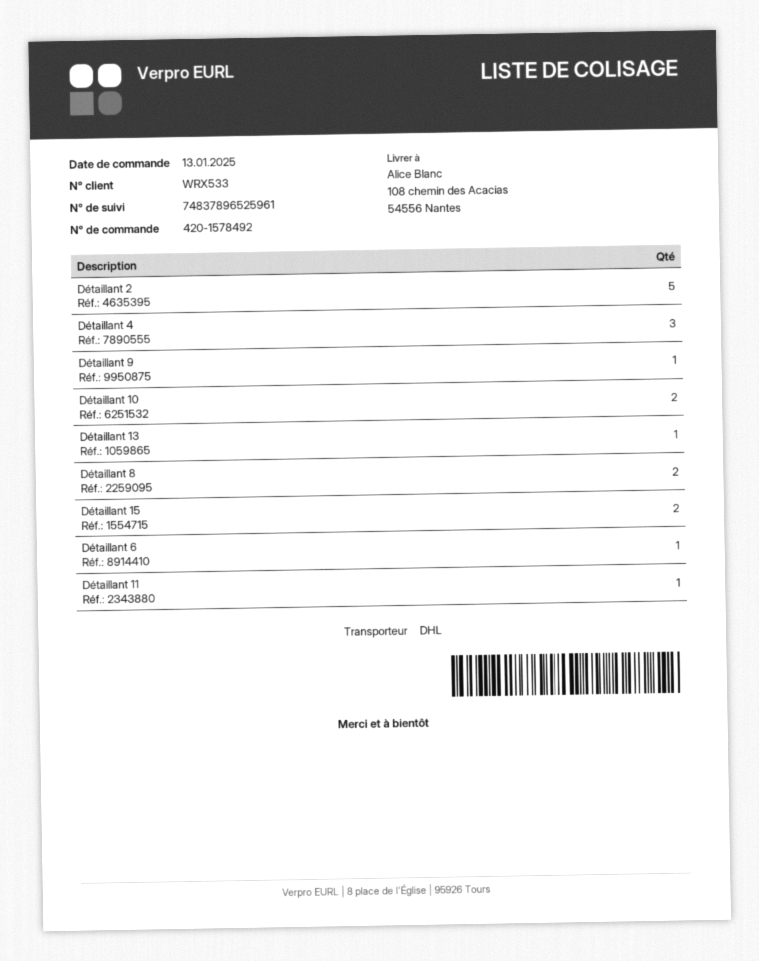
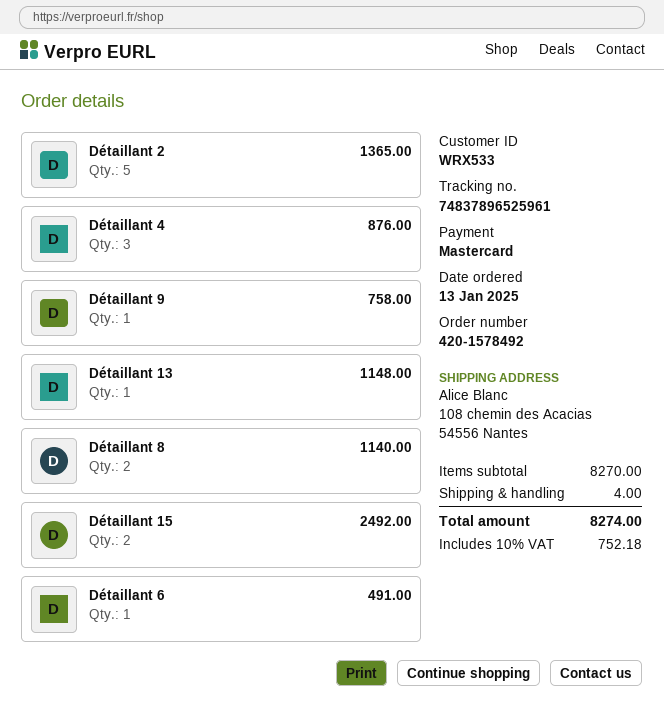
Détaillant 10: 2 -> none
Détaillant 11: 1 -> none

